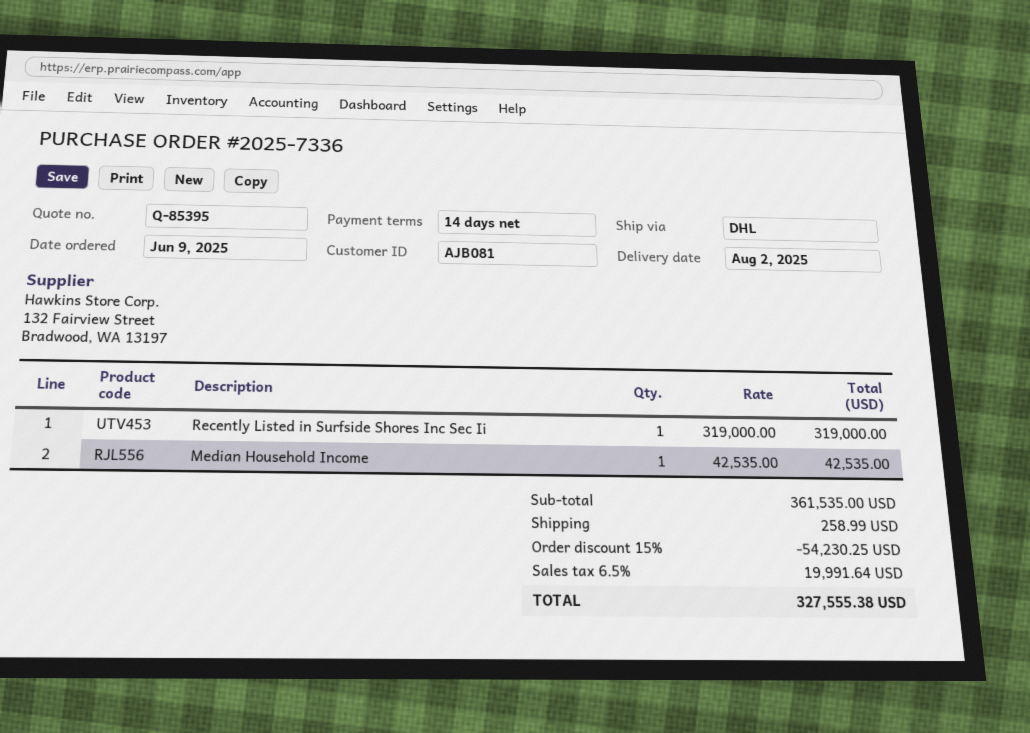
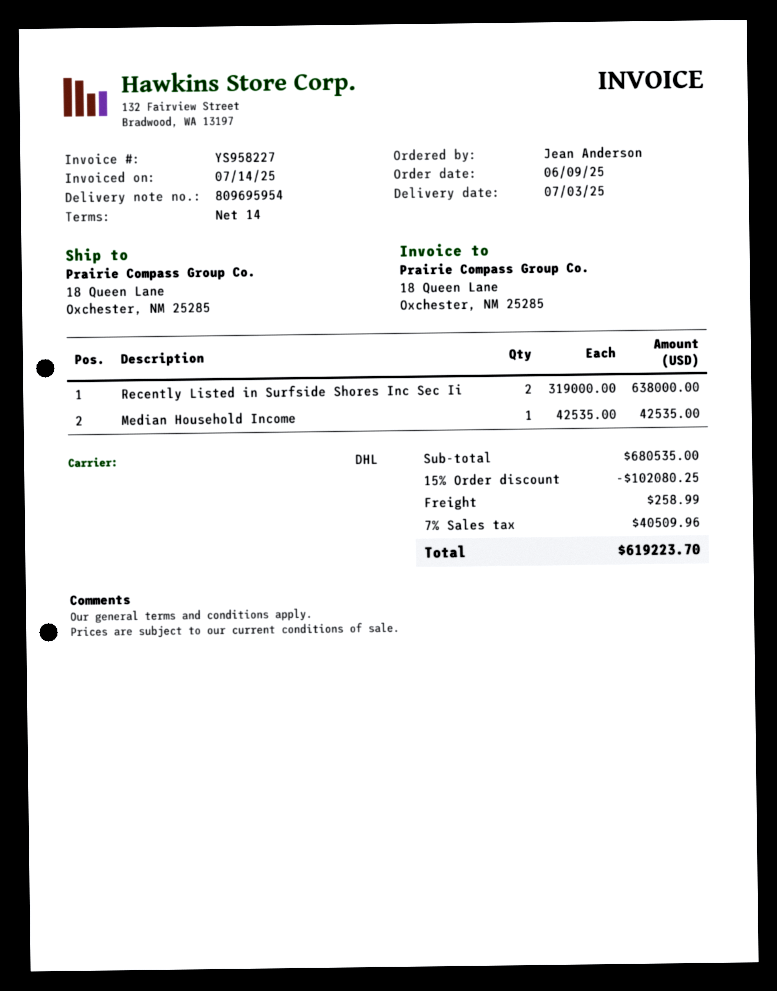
delivery date: 2025-08-02 -> 2025-07-03
Recently Listed in Surfside Shores Inc Sec Ii: 1 x 319000.00 = 319000.00 -> 2 x 319000.00 = 638000.00
subtotal: 361535.00 -> 680535.00
discount: 15% = 54230.25 -> 15% = 102080.25
tax: 6.5% = 19991.64 -> 7% = 40509.96
total: 327555.38 -> 619223.70

